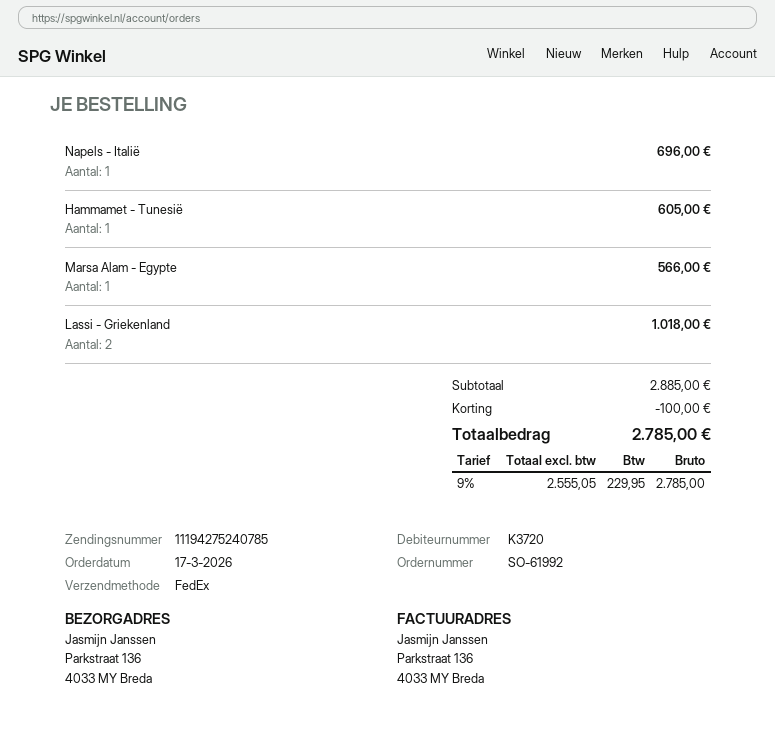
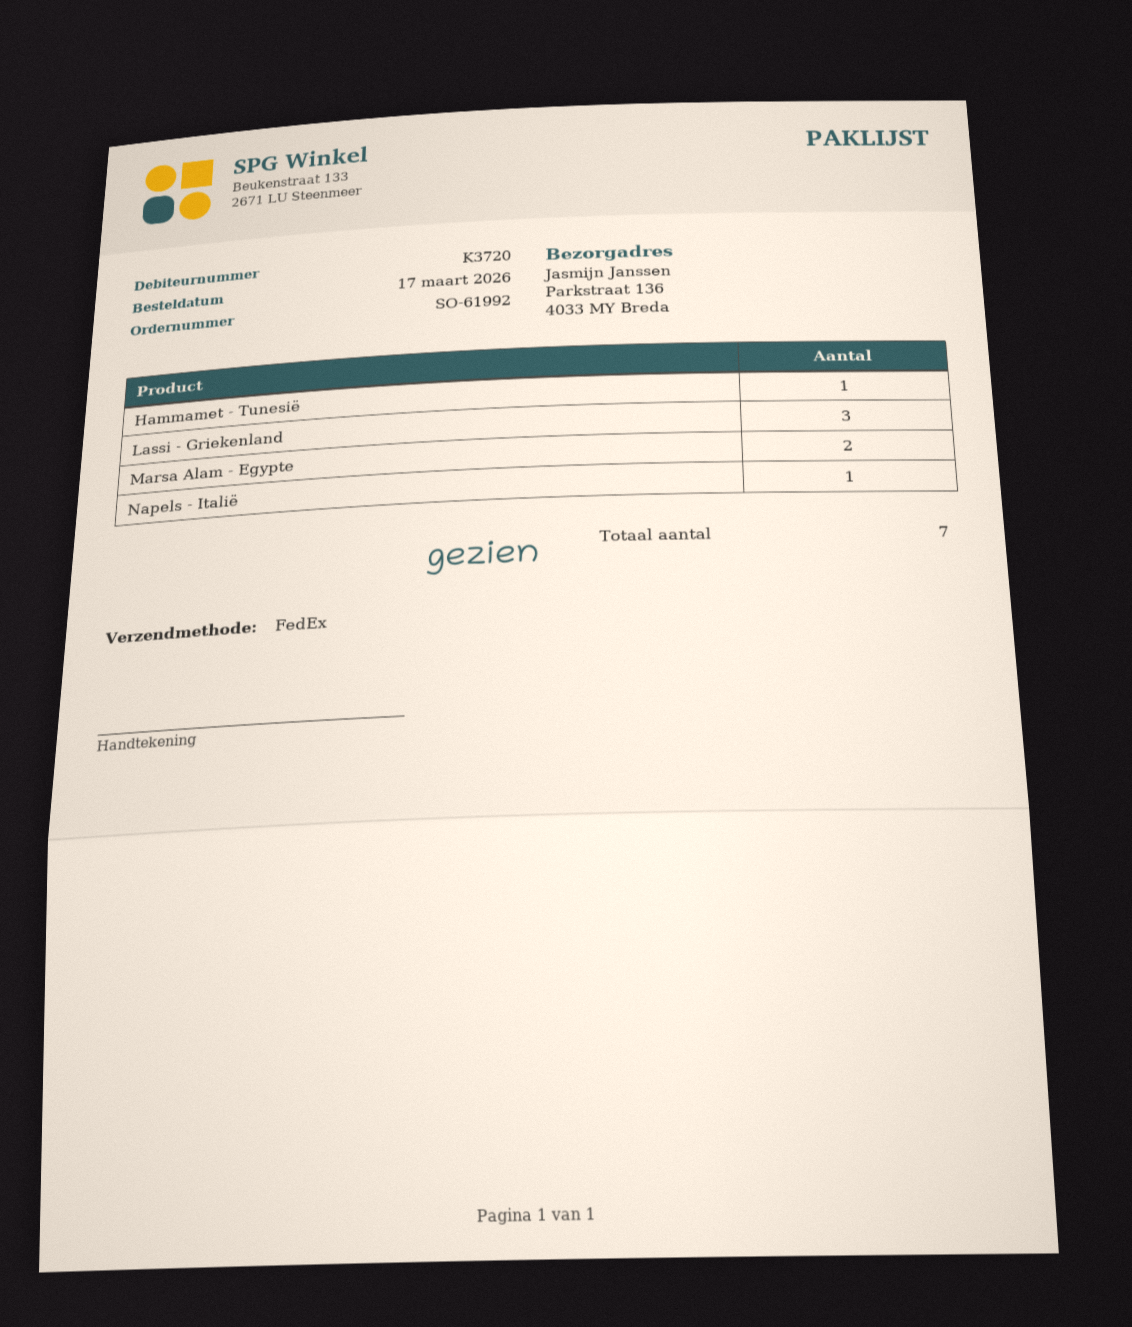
Marsa Alam - Egypte: 1 -> 2
Lassi - Griekenland: 2 -> 3

